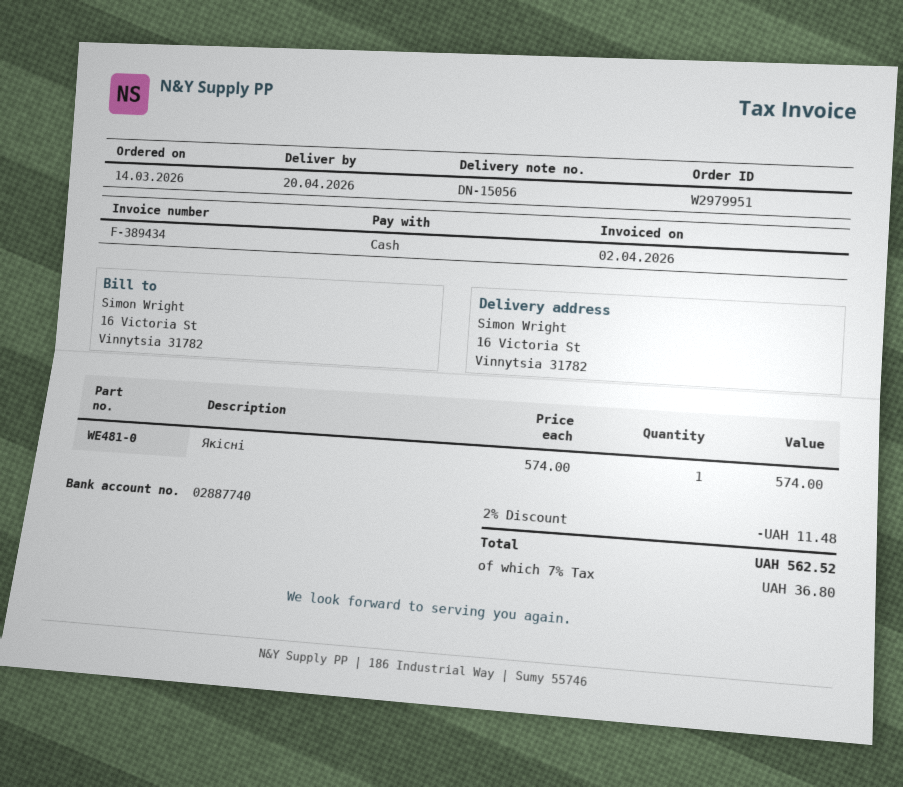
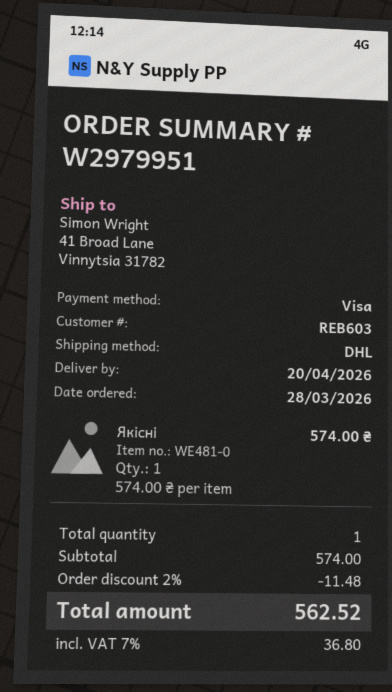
order date: 2026-03-14 -> 2026-03-28
payment method: cash -> Visa
ship to: 16 Victoria St, Vinnytsia 31782 -> 41 Broad Lane, Vinnytsia 31782

